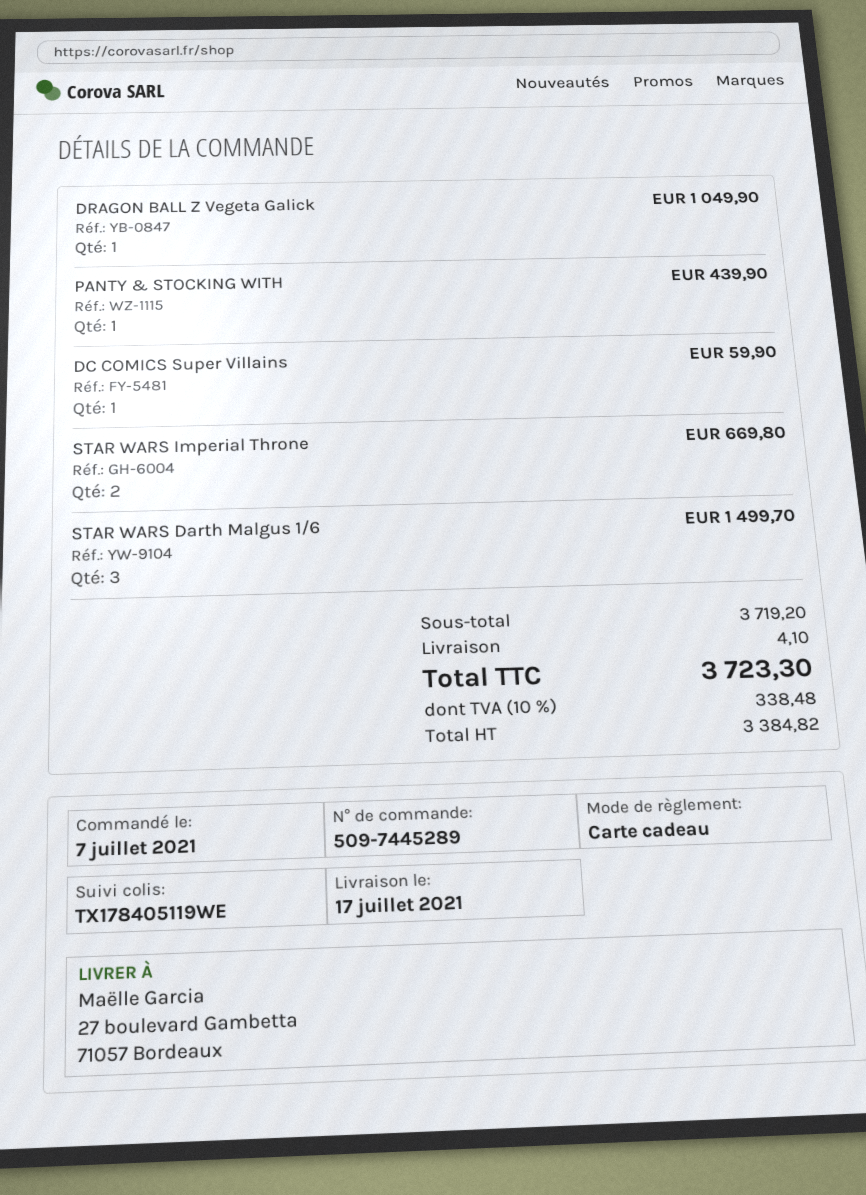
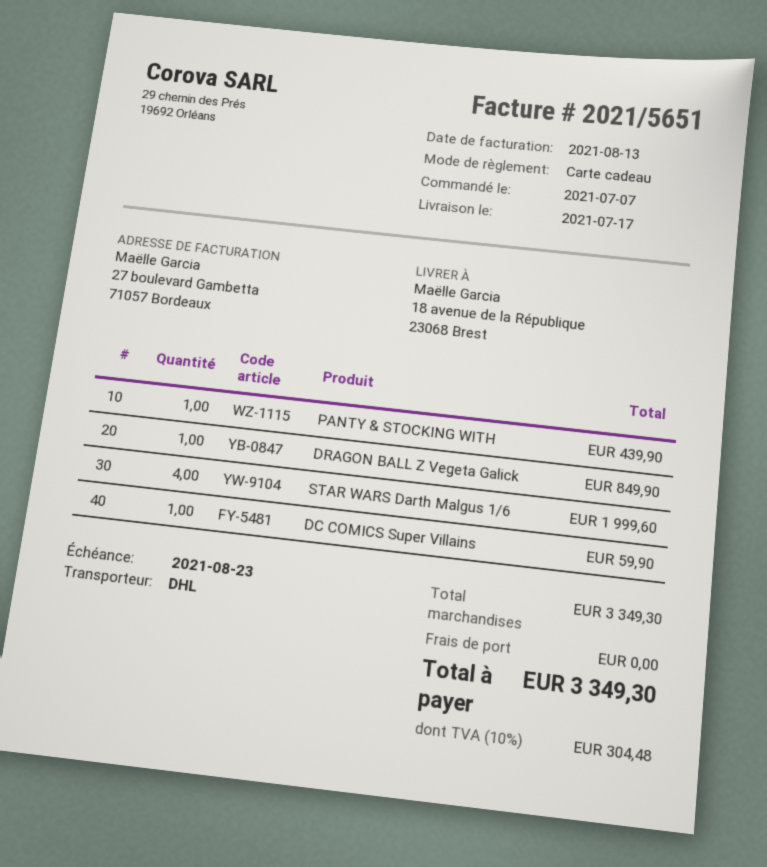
ship to: 27 boulevard Gambetta, 71057 Bordeaux -> 18 avenue de la République, 23068 Brest
DRAGON BALL Z Vegeta Galick: 1 for 1049.90 -> 1 for 849.90
STAR WARS Imperial Throne: 2 for 669.80 -> none
STAR WARS Darth Malgus 1/6: 3 for 1499.70 -> 4 for 1999.60
subtotal: 3719.20 -> 3349.30
shipping: 4.10 -> 0.00
tax: 10% = 338.48 -> 10% = 304.48
total: 3723.30 -> 3349.30

